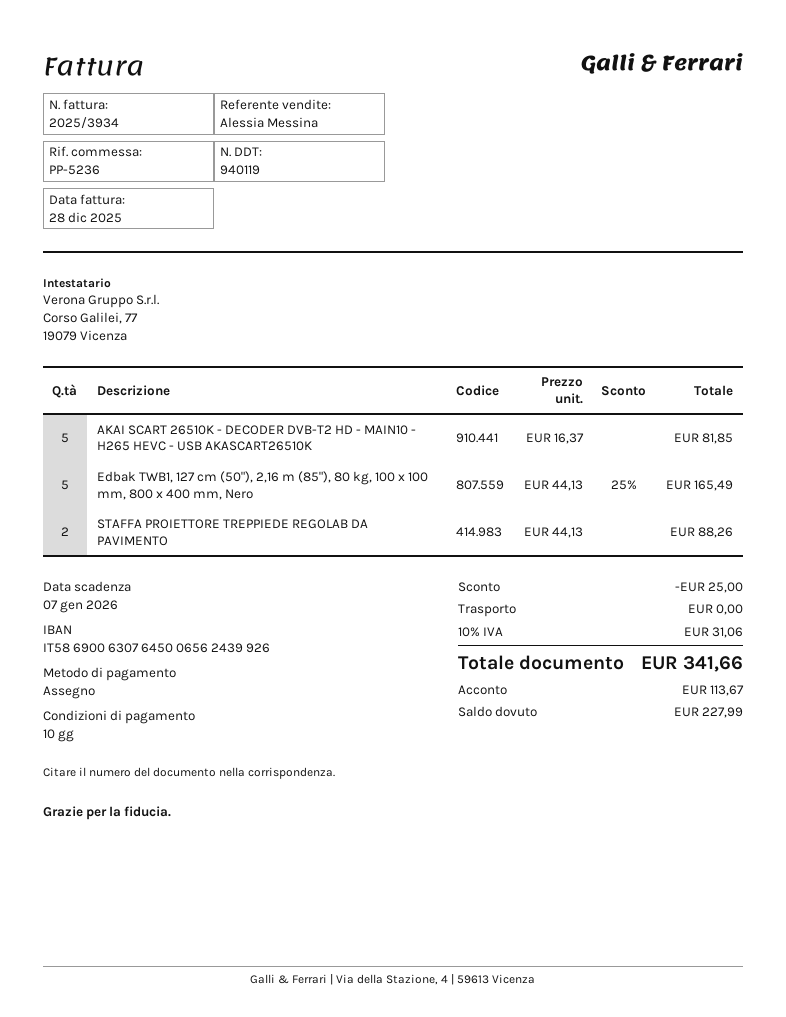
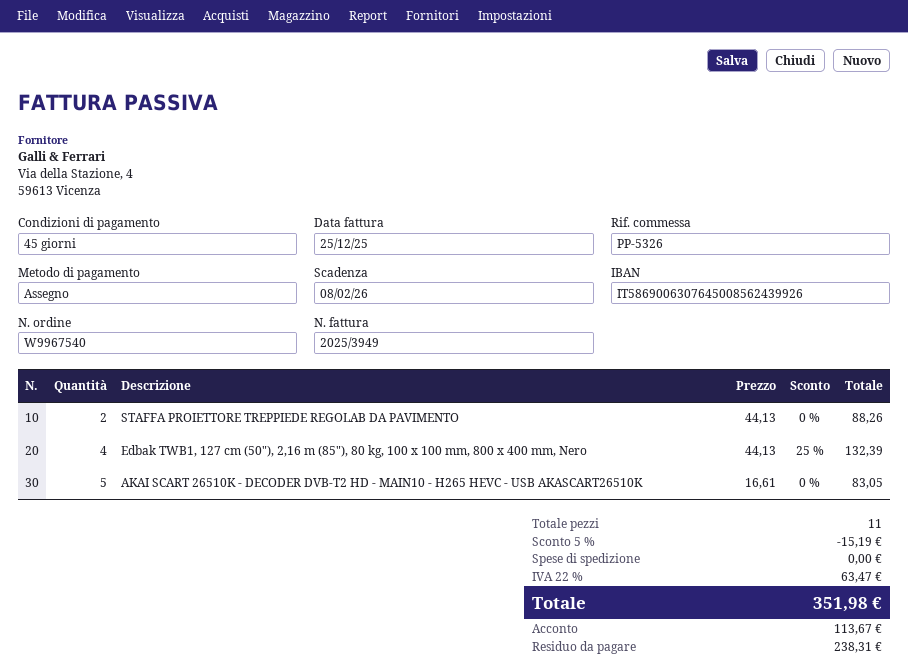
invoice number: 2025/3934 -> 2025/3949
invoice date: 2025-12-28 -> 2025-12-25
payment terms: 10 days -> 45 days
due date: 2026-01-07 -> 2026-02-08
reference: PP-5236 -> PP-5326
bank account: IT5869006307645006562439926 -> IT5869006307645008562439926
AKAI SCART 26510K - DECODER DVB-T2 HD - MAIN10 - H265 HEVC - USB AKASCART26510K: 5 x 16.37 = 81.85 -> 5 x 16.61 = 83.05
Edbak TWB1, 127 cm (50"), 2,16 m (85"), 80 kg, 100 x 100 mm, 800 x 400 mm, Nero: 5 x 44.13 - 25% = 165.49 -> 4 x 44.13 - 25% = 132.39
discount: 25.00 -> 15.19
tax: 10% = 31.06 -> 22% = 63.47
total: 341.66 -> 351.98
balance: 227.99 -> 238.31

